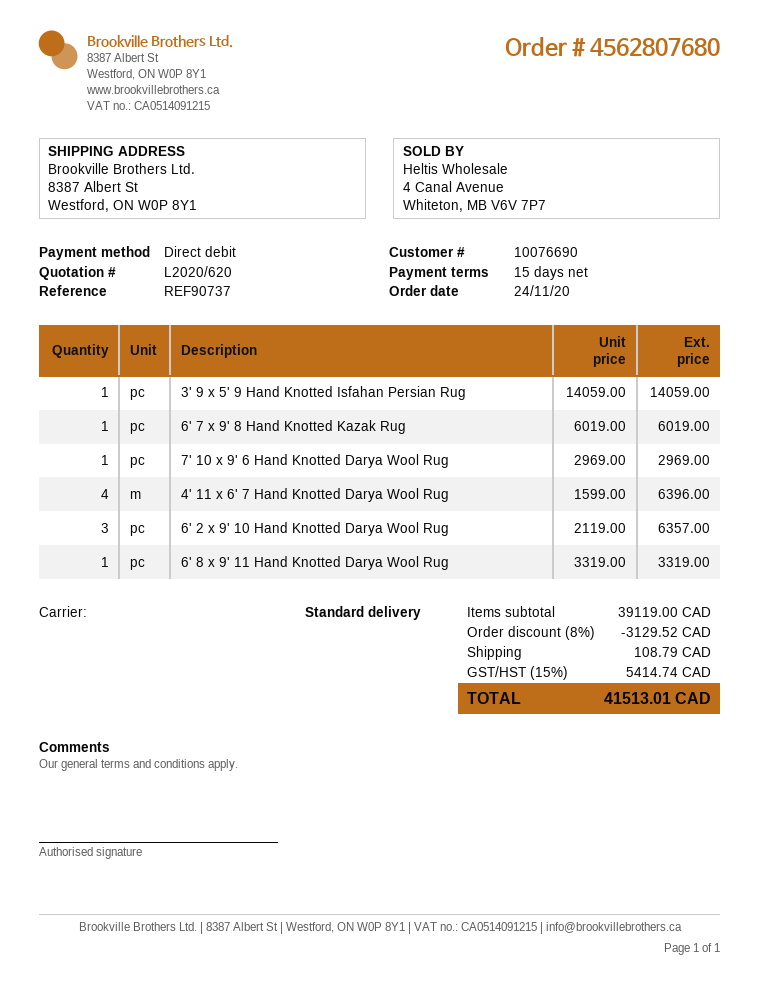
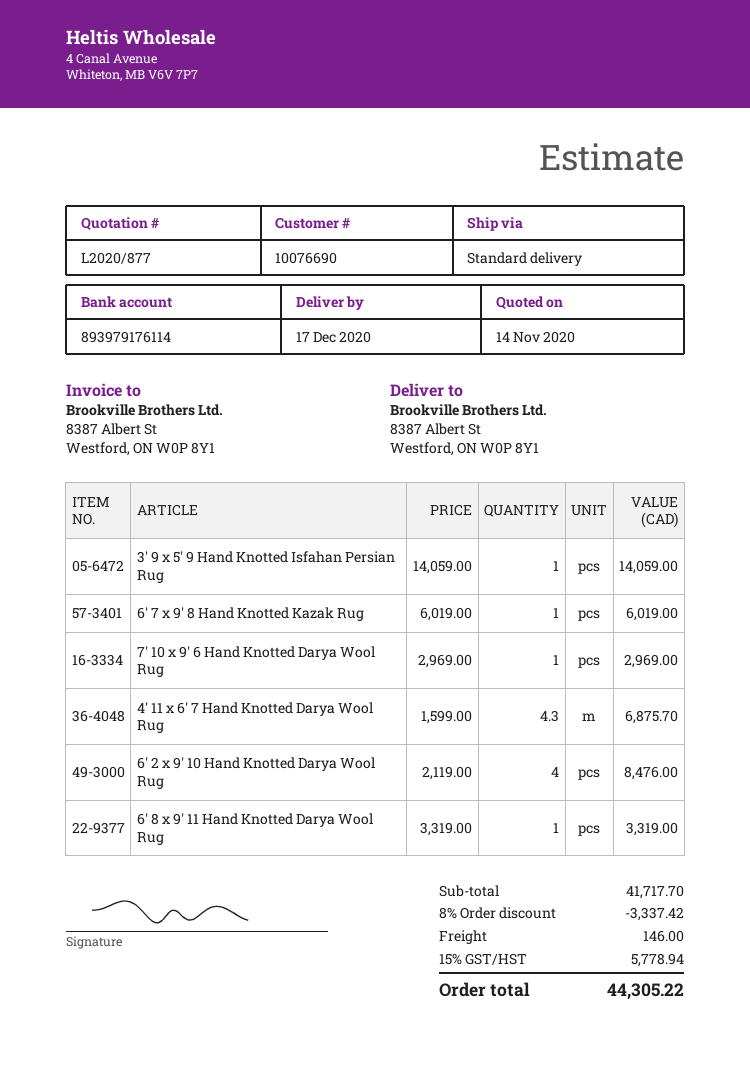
quote number: L2020/620 -> L2020/877
4' 11 x 6' 7 Hand Knotted Darya Wool Rug: 4 x 1599.00 = 6396.00 -> 4.3 x 1599.00 = 6875.70
6' 2 x 9' 10 Hand Knotted Darya Wool Rug: 3 x 2119.00 = 6357.00 -> 4 x 2119.00 = 8476.00
subtotal: 39119.00 -> 41717.70
discount: 8% = 3129.52 -> 8% = 3337.42
shipping: 108.79 -> 146.00
tax: 15% = 5414.74 -> 15% = 5778.94
total: 41513.01 -> 44305.22

